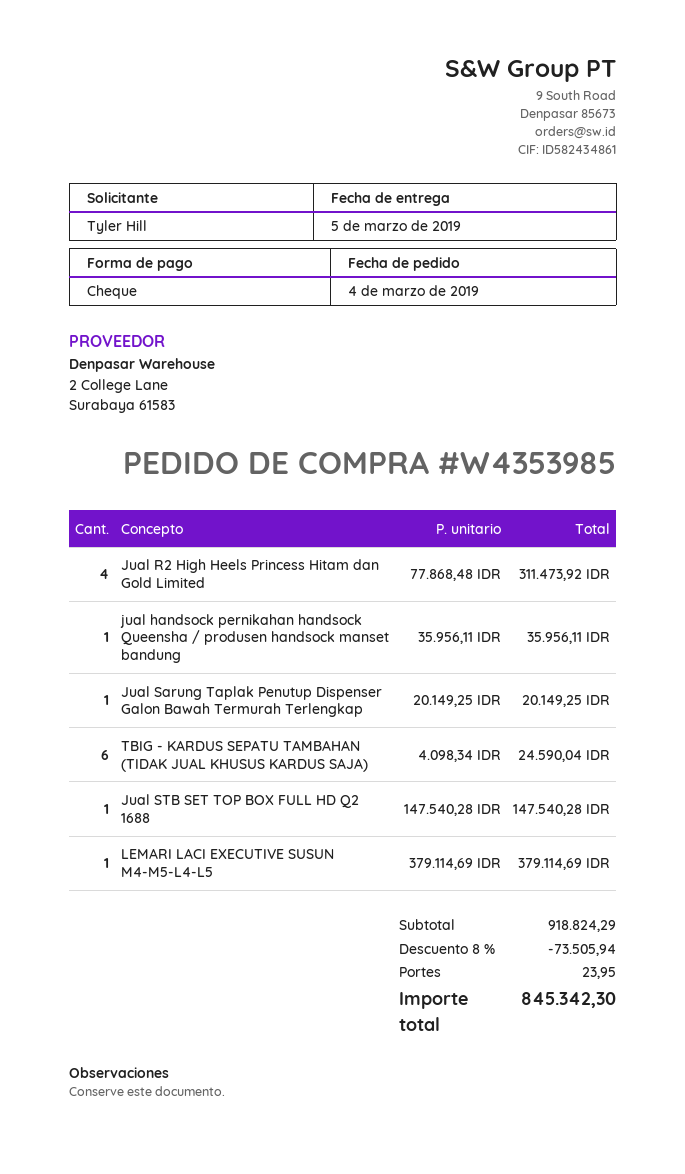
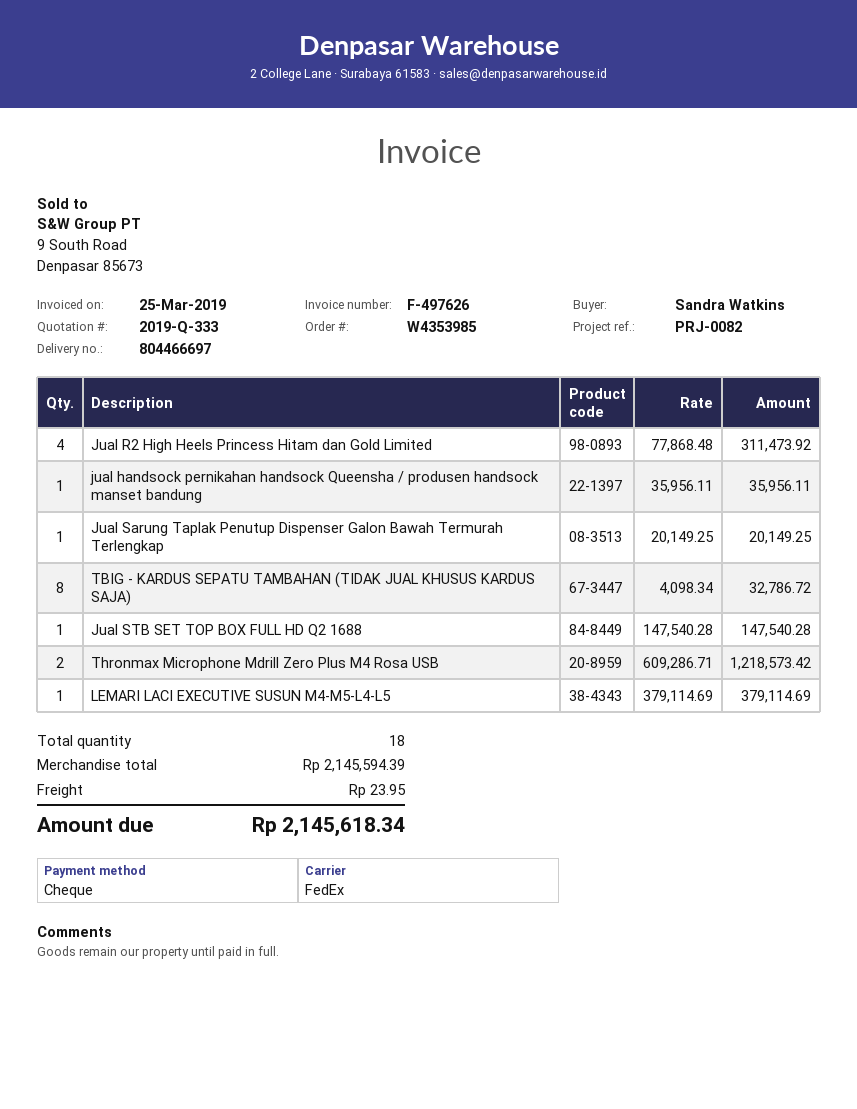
ordered by: Tyler Hill -> Sandra Watkins
TBIG - KARDUS SEPATU TAMBAHAN (TIDAK JUAL KHUSUS KARDUS SAJA): 6 x 4098.34 = 24590.04 -> 8 x 4098.34 = 32786.72
Thronmax Microphone Mdrill Zero Plus M4 Rosa USB: none -> 2 x 609286.71 = 1218573.42
subtotal: 918824.29 -> 2145594.39
discount: 8% = 73505.94 -> none
total: 845342.30 -> 2145618.34

